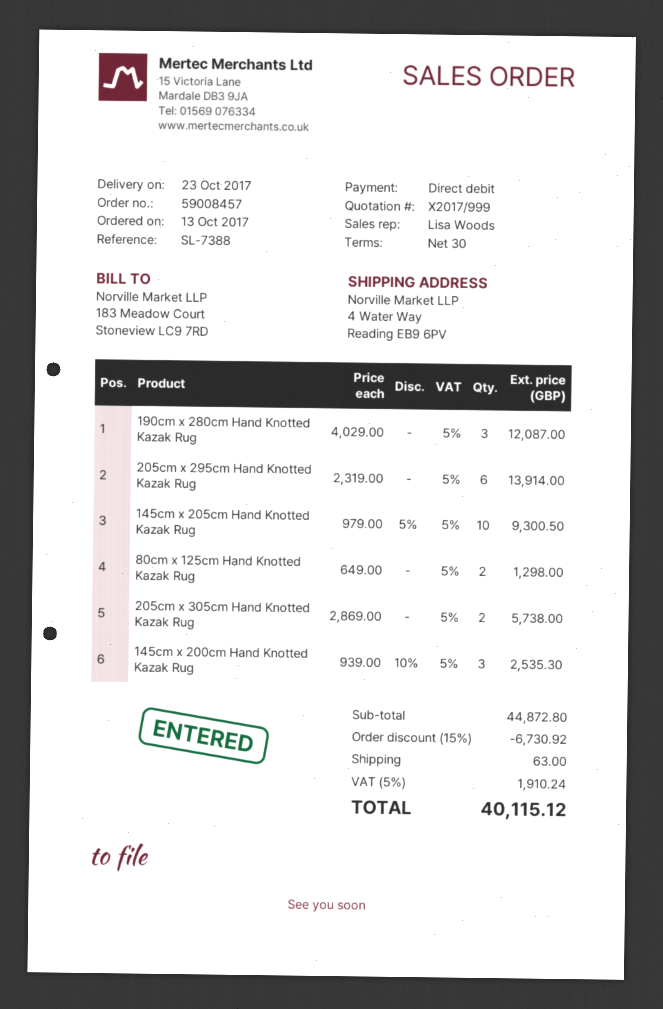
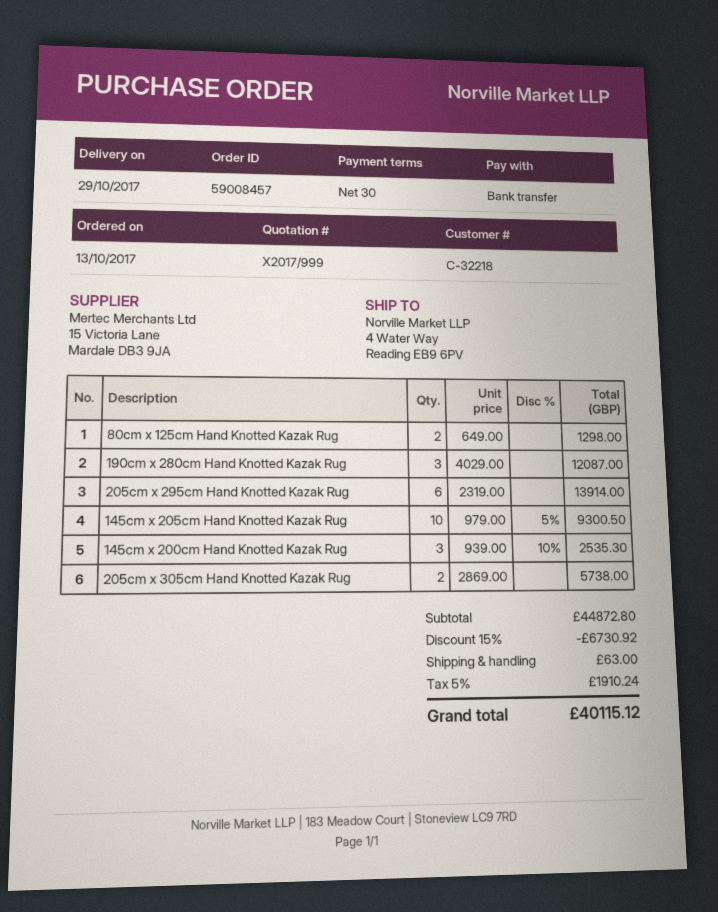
delivery date: 2017-10-23 -> 2017-10-29
payment method: direct debit -> bank transfer

